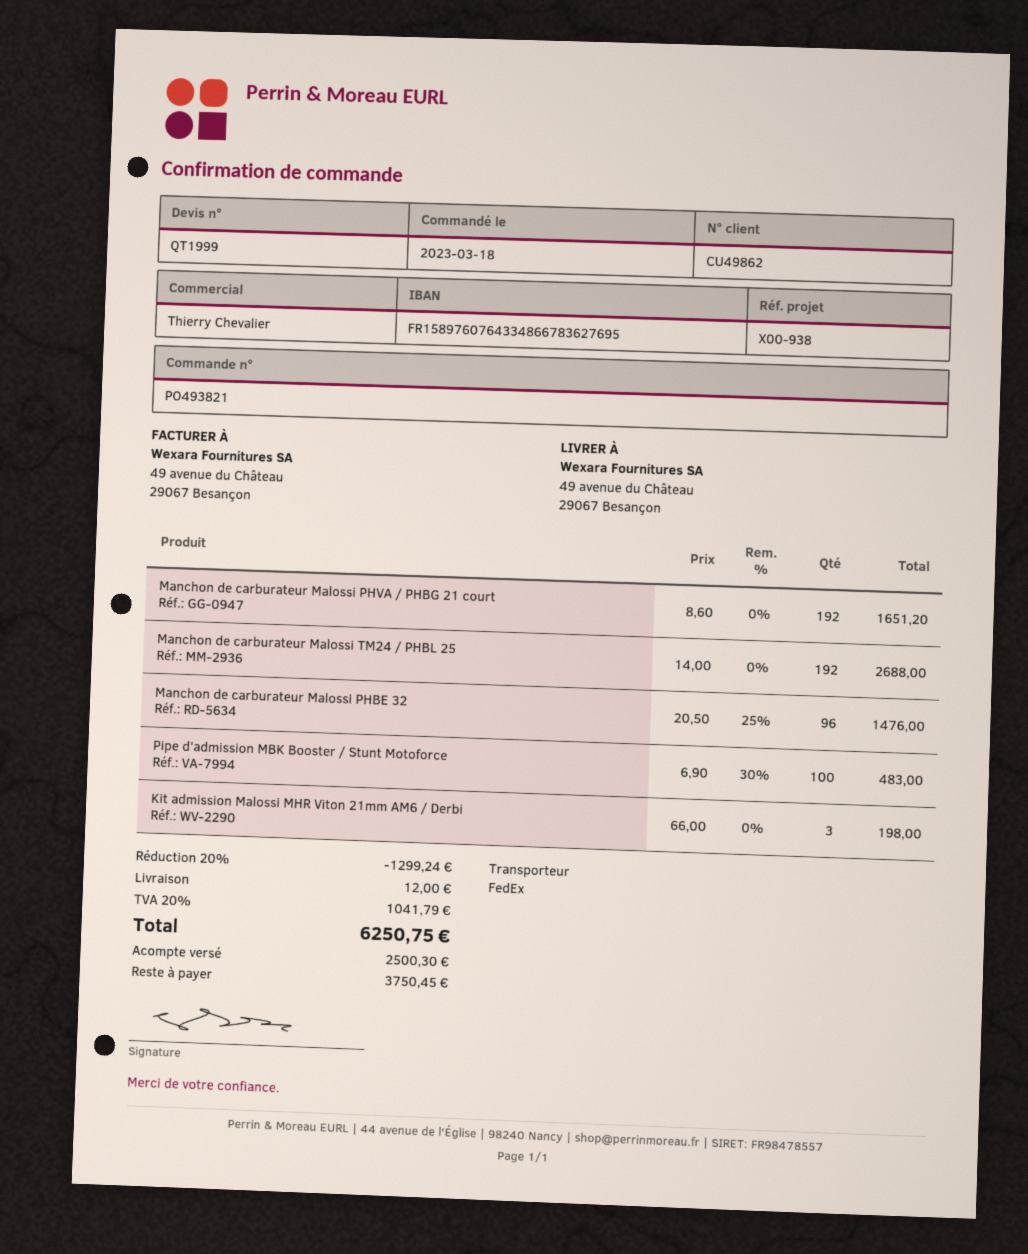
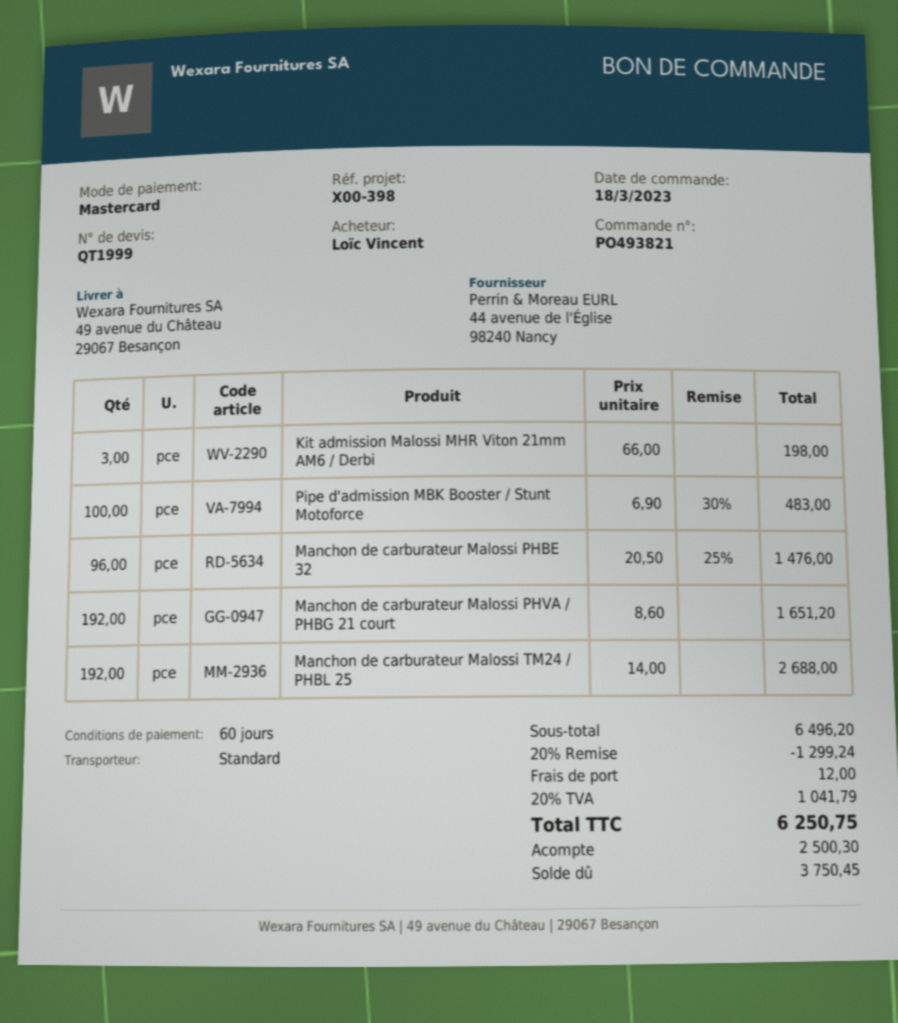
reference: X00-938 -> X00-398
shipping method: FedEx -> standard

